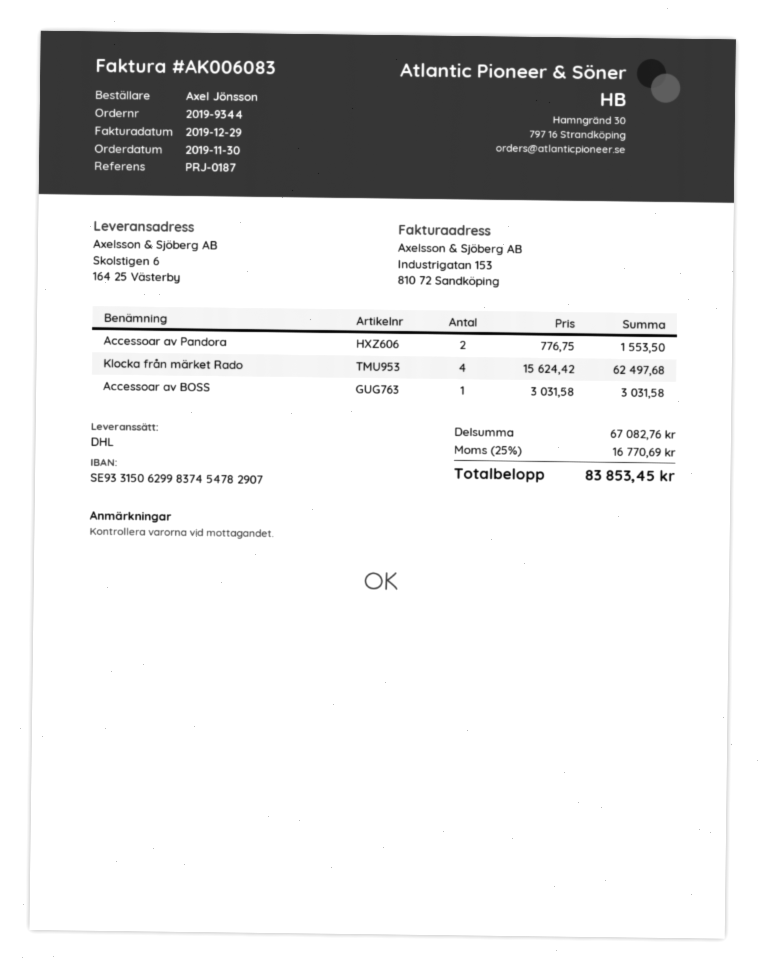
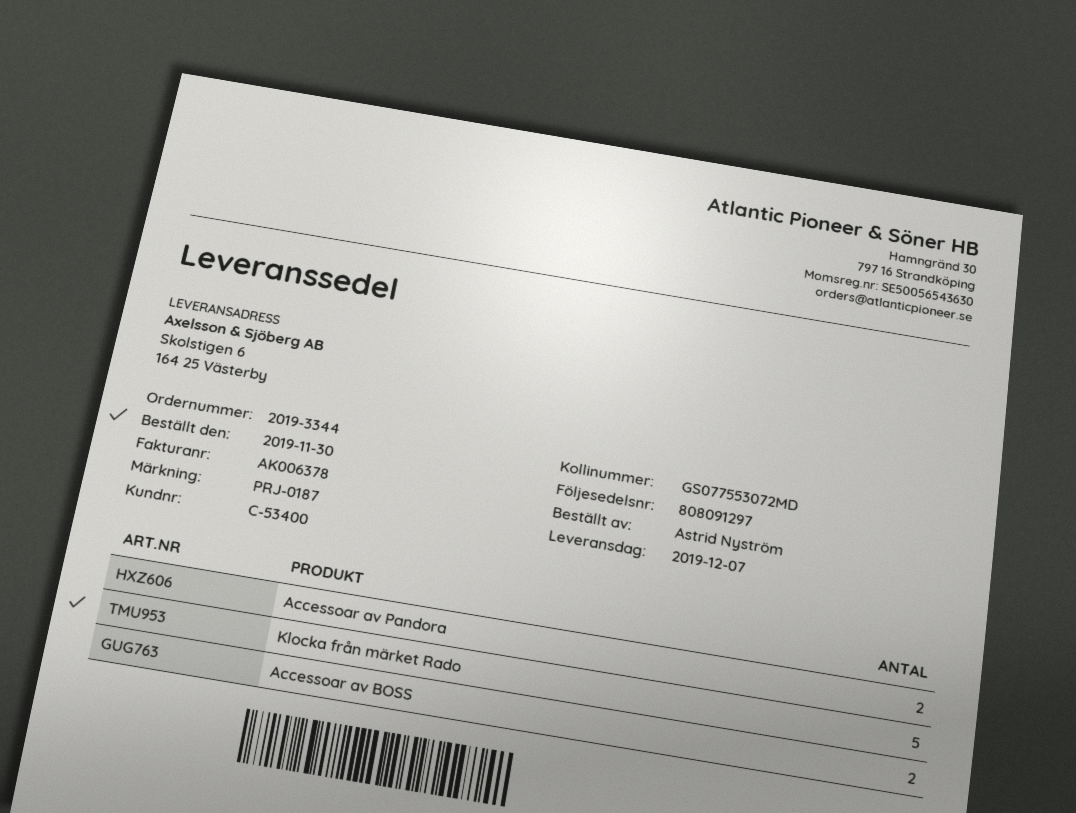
order number: 2019-9344 -> 2019-3344
invoice number: AK006083 -> AK006378
ordered by: Axel Jönsson -> Astrid Nyström
Klocka från märket Rado: 4 -> 5
Accessoar av BOSS: 1 -> 2

